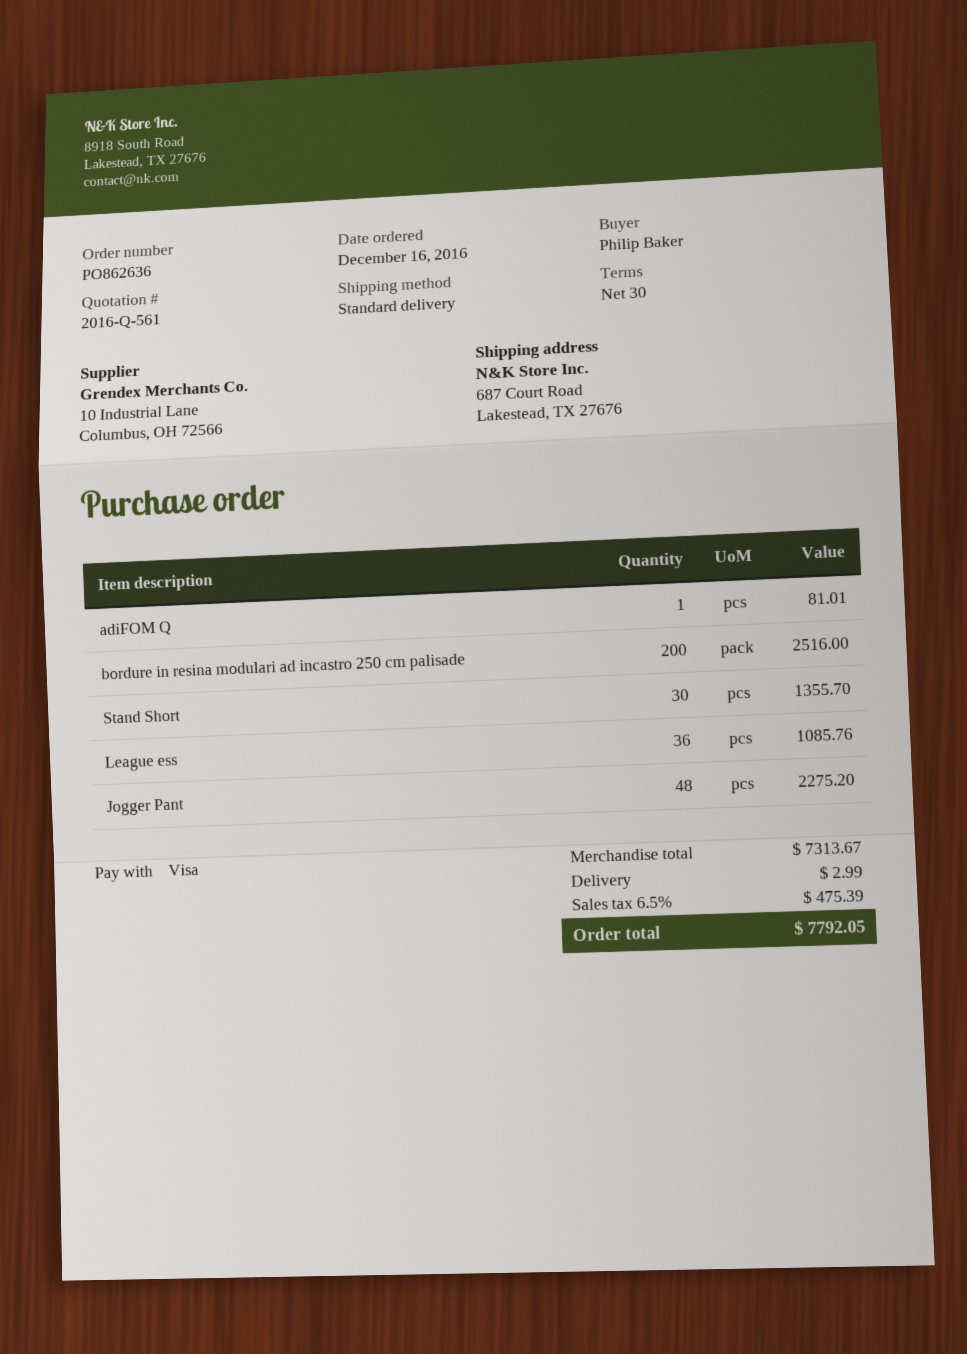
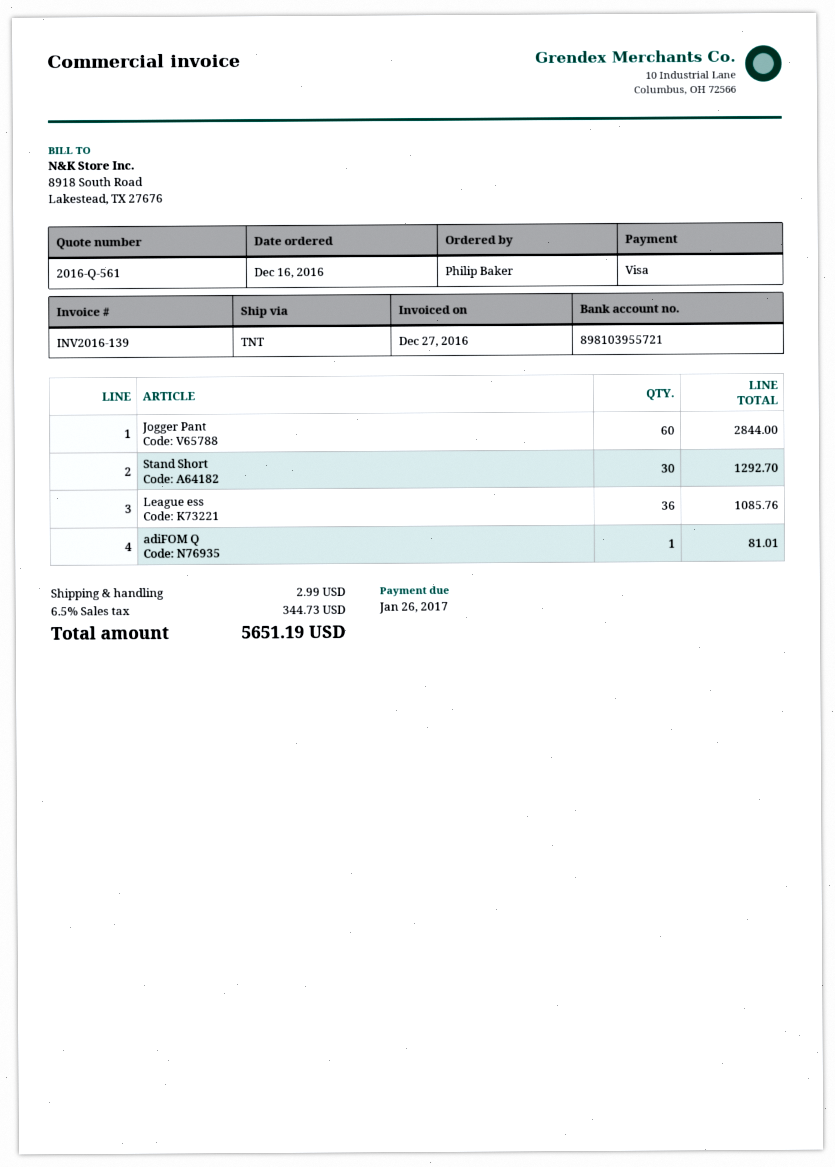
shipping method: standard -> TNT
bordure in resina modulari ad incastro 250 cm palisade: 200 for 2516.00 -> none
Stand Short: 30 for 1355.70 -> 30 for 1292.70
Jogger Pant: 48 for 2275.20 -> 60 for 2844.00
tax: 6.5% = 475.39 -> 6.5% = 344.73
total: 7792.05 -> 5651.19

